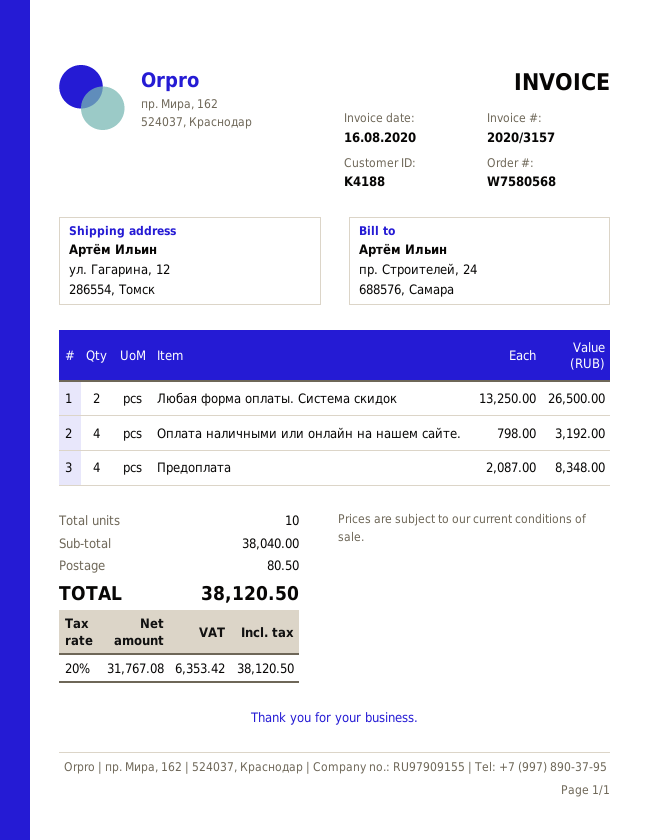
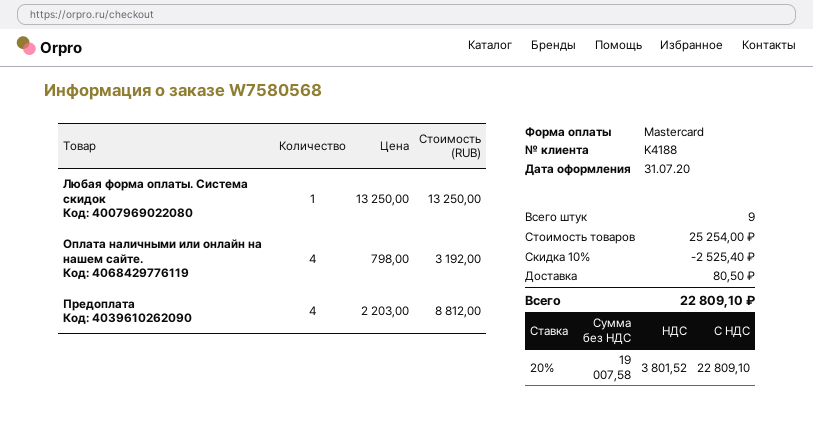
Любая форма оплаты. Система скидок: 2 x 13250.00 = 26500.00 -> 1 x 13250.00 = 13250.00
Предоплата: 4 x 2087.00 = 8348.00 -> 4 x 2203.00 = 8812.00
total quantity: 10 -> 9
subtotal: 38040.00 -> 25254.00
discount: none -> 10% = 2525.40
net: 31767.08 -> 19007.58
tax: 20% = 6353.42 -> 20% = 3801.52
total: 38120.50 -> 22809.10

